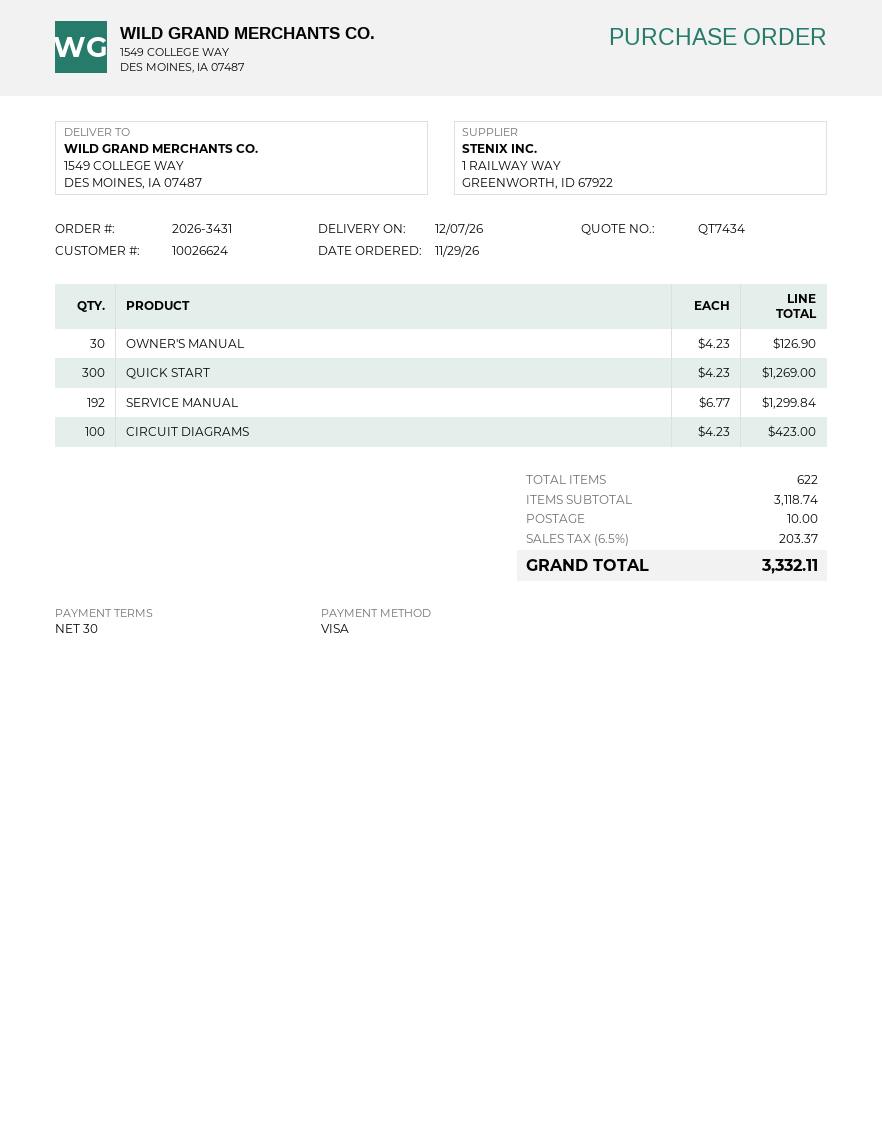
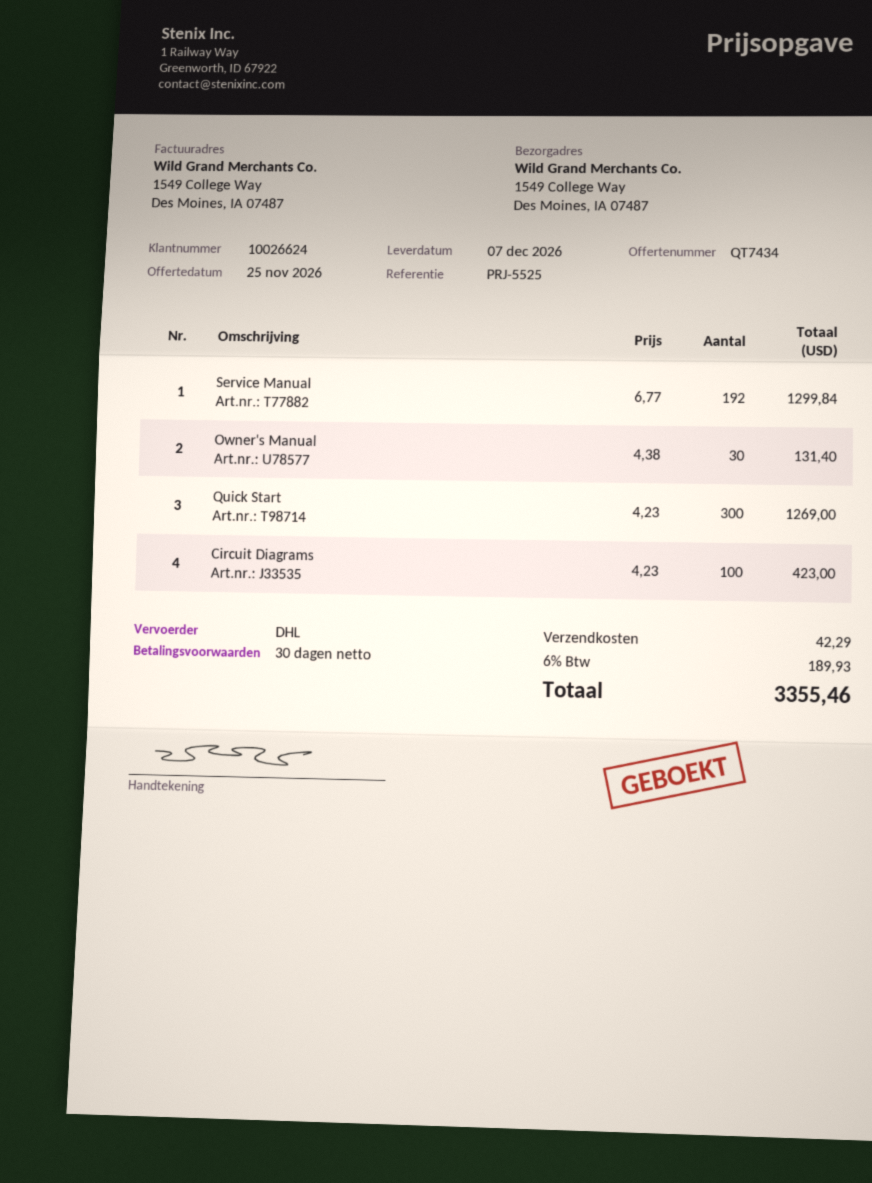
OWNER'S MANUAL: 30 x 4.23 = 126.90 -> 30 x 4.38 = 131.40
shipping: 10.00 -> 42.29
tax: 6.5% = 203.37 -> 6% = 189.93
total: 3332.11 -> 3355.46

